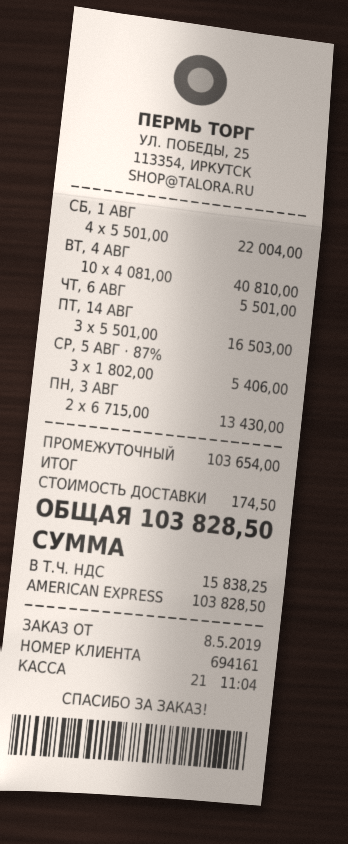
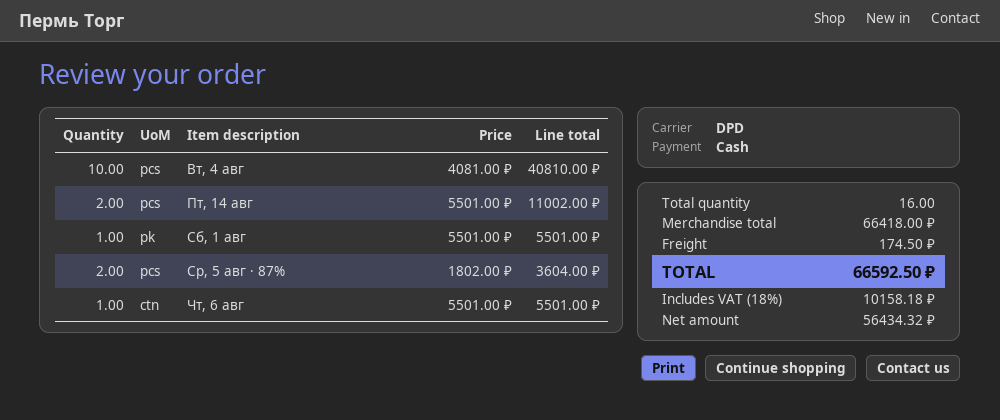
payment method: American Express -> cash
СБ, 1 АВГ: 4 x 5501.00 = 22004.00 -> 1 x 5501.00 = 5501.00
ПТ, 14 АВГ: 3 x 5501.00 = 16503.00 -> 2 x 5501.00 = 11002.00
СР, 5 АВГ · 87%: 3 x 1802.00 = 5406.00 -> 2 x 1802.00 = 3604.00
ПН, 3 АВГ: 2 x 6715.00 = 13430.00 -> none
subtotal: 103654.00 -> 66418.00
tax: 15838.25 -> 10158.18
total: 103828.50 -> 66592.50

